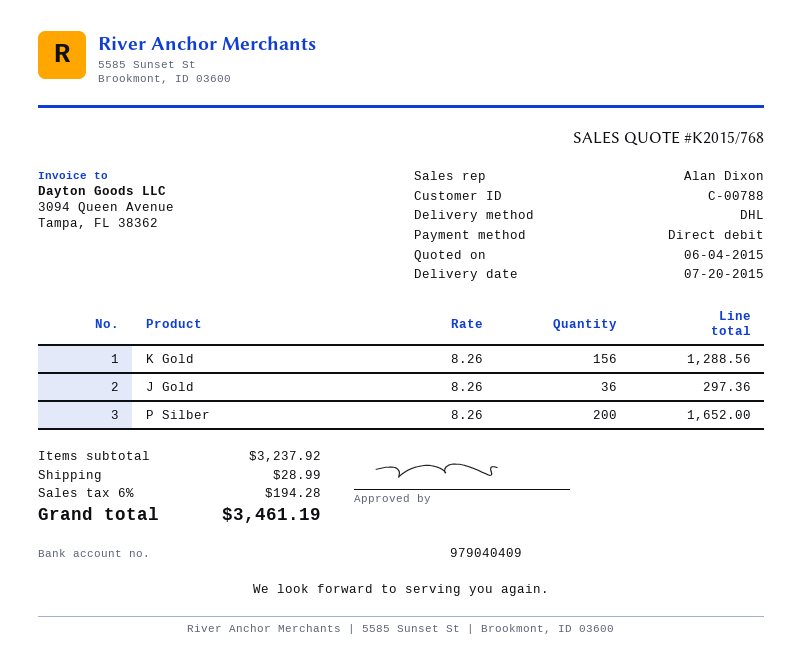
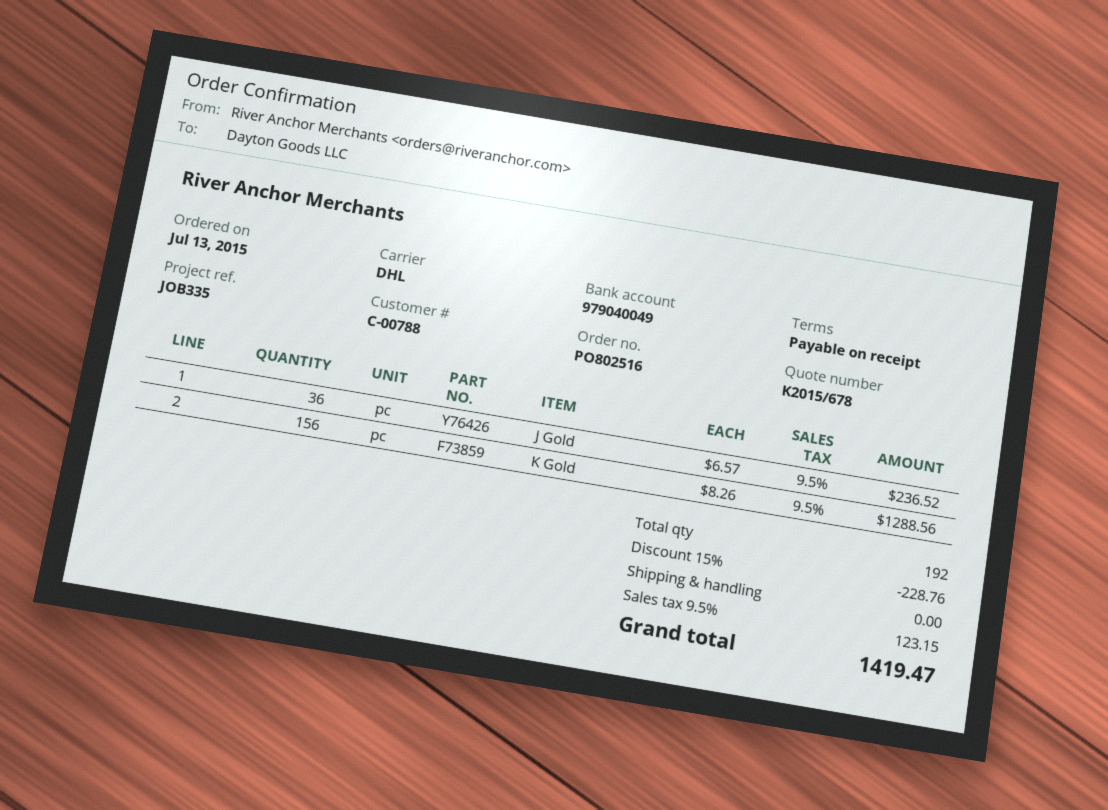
quote number: K2015/768 -> K2015/678
bank account: 979040409 -> 979040049
J Gold: 36 x 8.26 = 297.36 -> 36 x 6.57 = 236.52
P Silber: 200 x 8.26 = 1652.00 -> none
discount: none -> 15% = 228.76
shipping: 28.99 -> 0.00
tax: 6% = 194.28 -> 9.5% = 123.15
total: 3461.19 -> 1419.47

